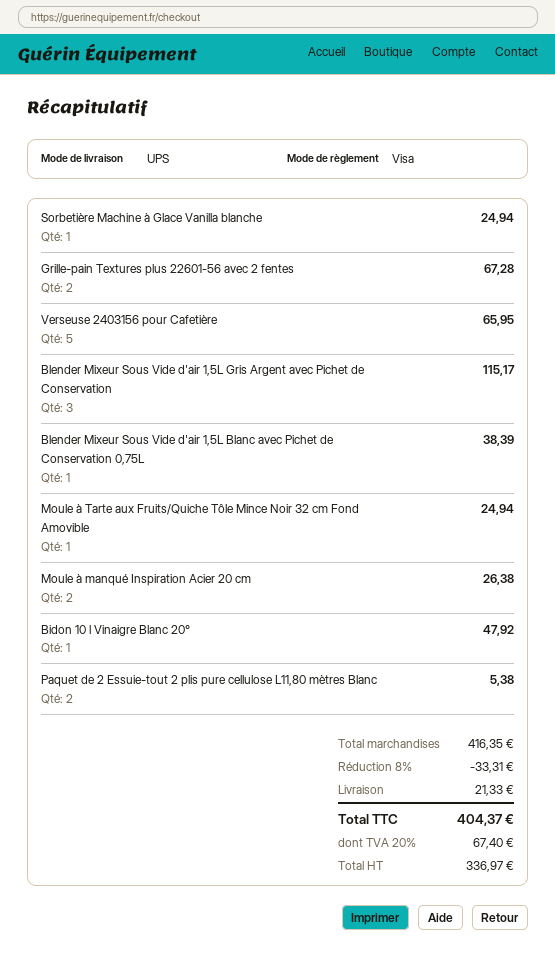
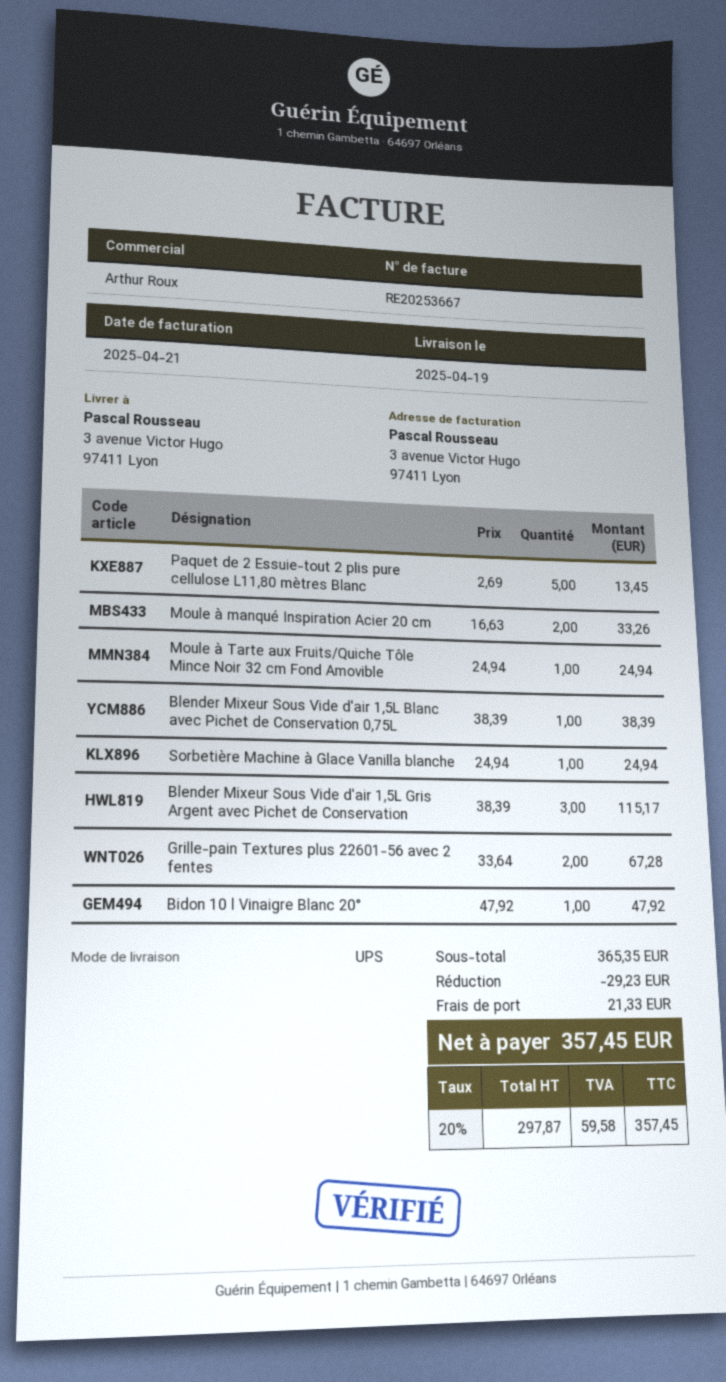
Verseuse 2403156 pour Cafetière: 5 for 65.95 -> none
Moule à manqué Inspiration Acier 20 cm: 2 for 26.38 -> 2 for 33.26
Paquet de 2 Essuie-tout 2 plis pure cellulose L11,80 mètres Blanc: 2 for 5.38 -> 5 for 13.45
subtotal: 416.35 -> 365.35
discount: 33.31 -> 29.23
net: 336.97 -> 297.87
tax: 20% = 67.40 -> 20% = 59.58
total: 404.37 -> 357.45

